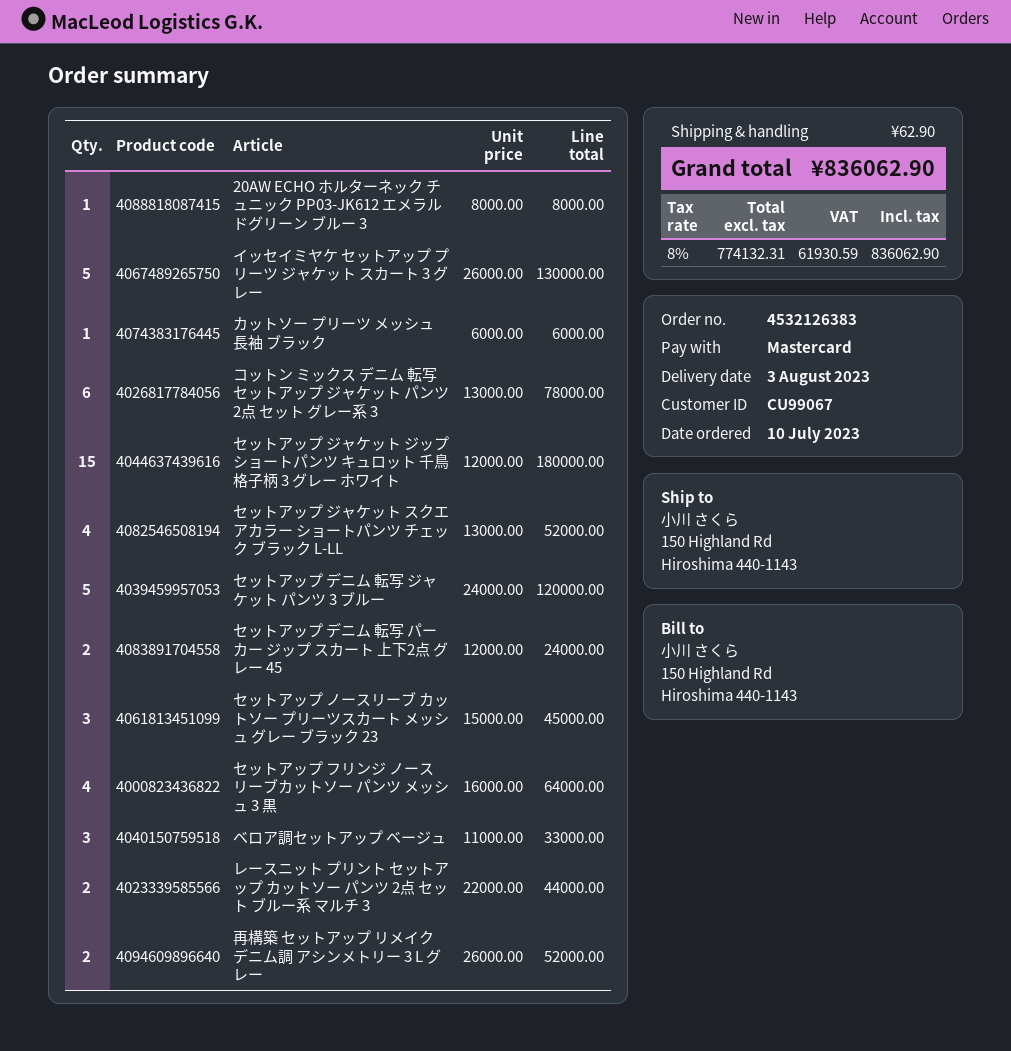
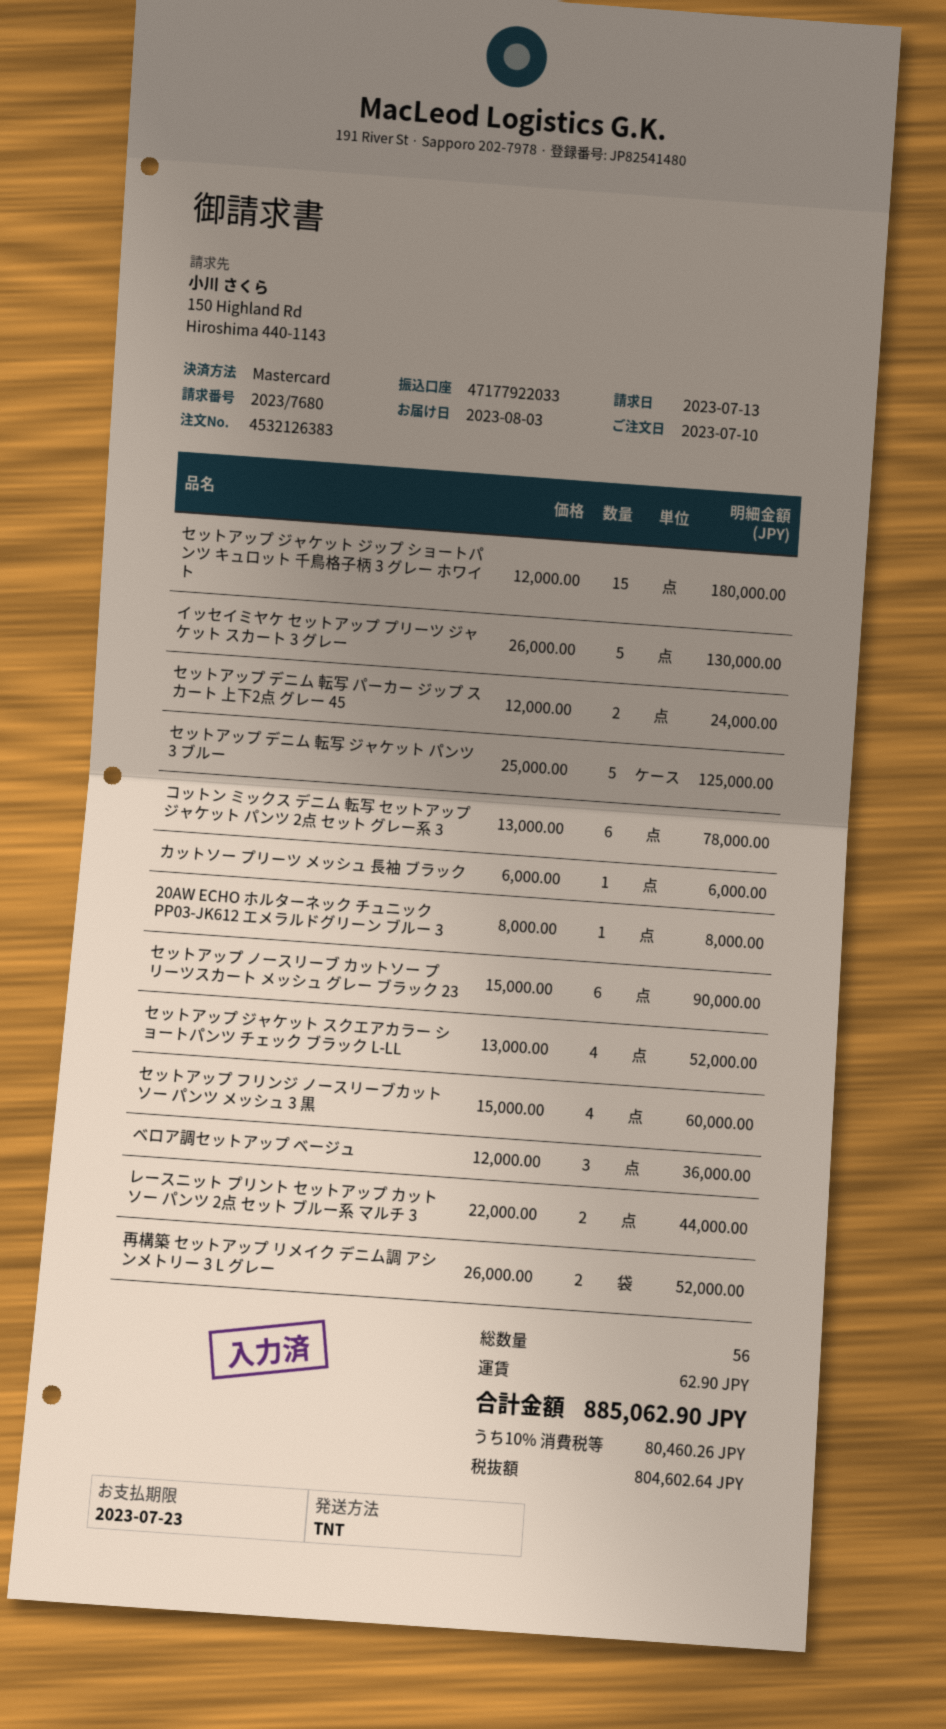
セットアップ デニム 転写 ジャケット パンツ 3 ブルー: 5 x 24000.00 = 120000.00 -> 5 x 25000.00 = 125000.00
セットアップ ノースリーブ カットソー プリーツスカート メッシュ グレー ブラック 23: 3 x 15000.00 = 45000.00 -> 6 x 15000.00 = 90000.00
セットアップ フリンジ ノースリーブカットソー パンツ メッシュ 3 黒: 4 x 16000.00 = 64000.00 -> 4 x 15000.00 = 60000.00
ベロア調セットアップ ベージュ: 3 x 11000.00 = 33000.00 -> 3 x 12000.00 = 36000.00
net: 774132.31 -> 804602.64
tax: 8% = 61930.59 -> 10% = 80460.26
total: 836062.90 -> 885062.90

